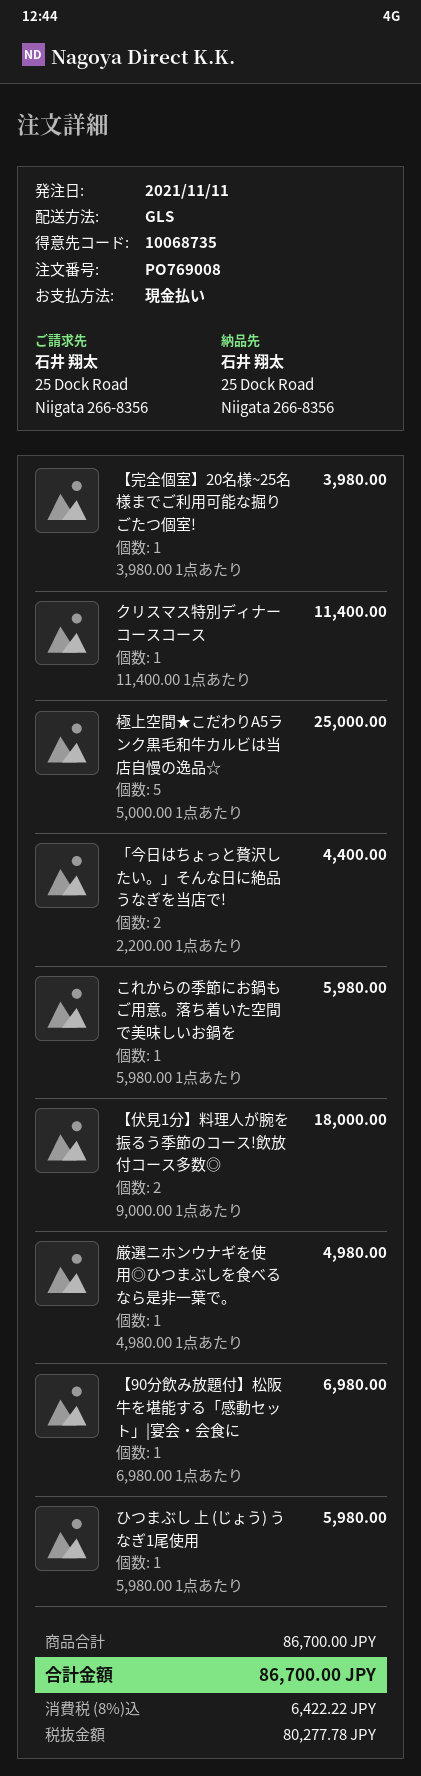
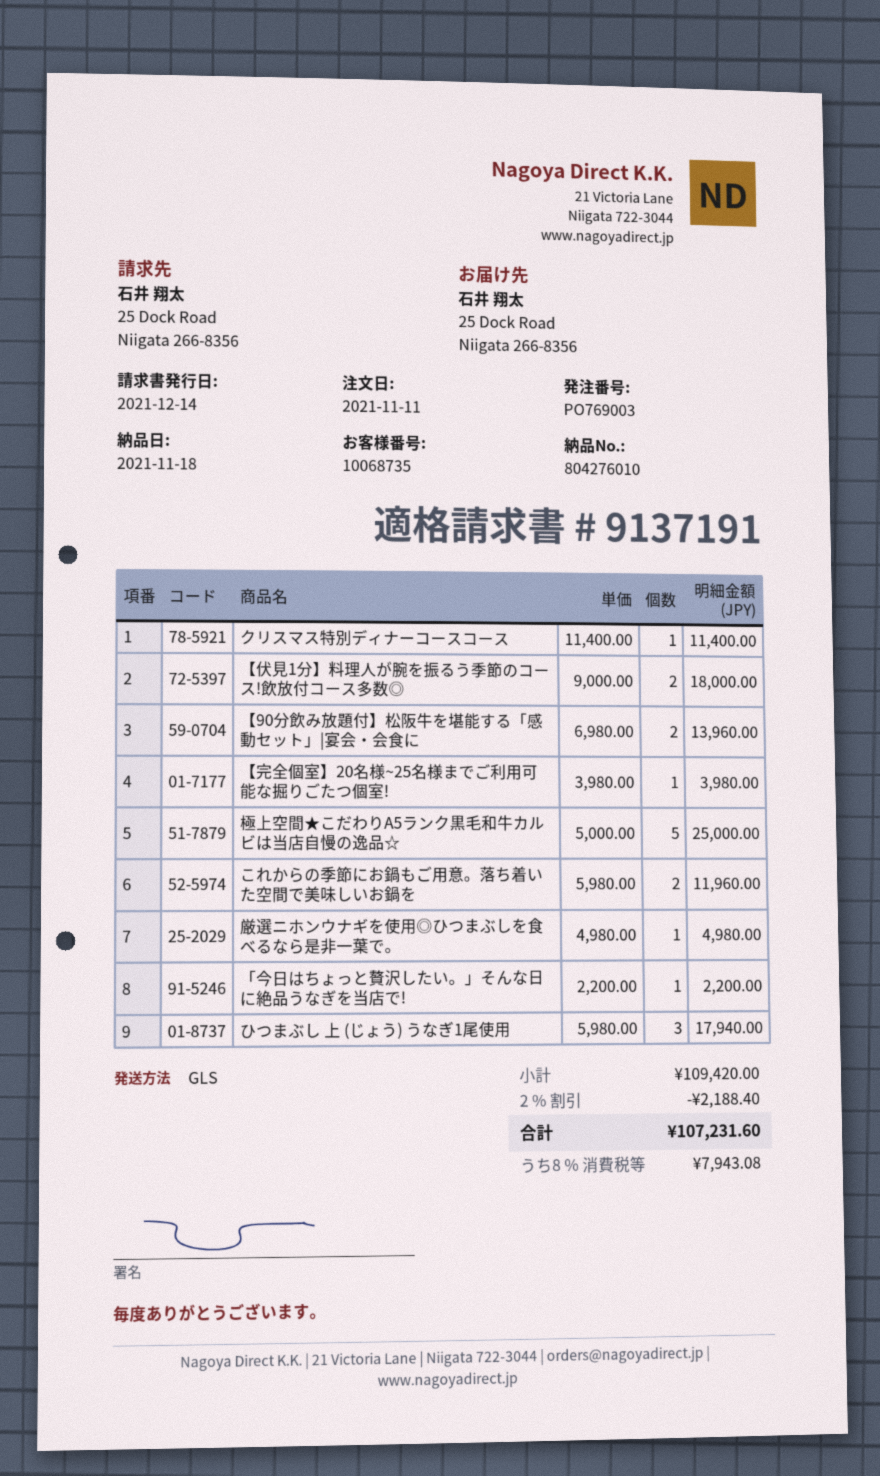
order number: PO769008 -> PO769003
「今日はちょっと贅沢したい。」そんな日に絶品うなぎを当店で!: 2 x 2200.00 = 4400.00 -> 1 x 2200.00 = 2200.00
これからの季節にお鍋もご用意。落ち着いた空間で美味しいお鍋を: 1 x 5980.00 = 5980.00 -> 2 x 5980.00 = 11960.00
【90分飲み放題付】松阪牛を堪能する「感動セット」|宴会・会食に: 1 x 6980.00 = 6980.00 -> 2 x 6980.00 = 13960.00
ひつまぶし 上 (じょう) うなぎ1尾使用: 1 x 5980.00 = 5980.00 -> 3 x 5980.00 = 17940.00
subtotal: 86700.00 -> 109420.00
discount: none -> 2% = 2188.40
tax: 8% = 6422.22 -> 8% = 7943.08
total: 86700.00 -> 107231.60

